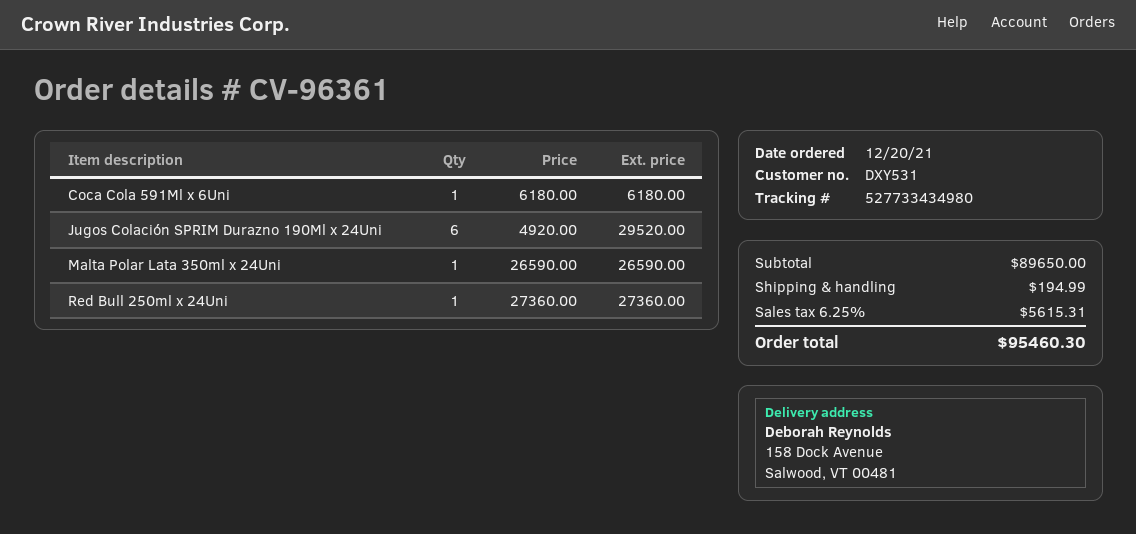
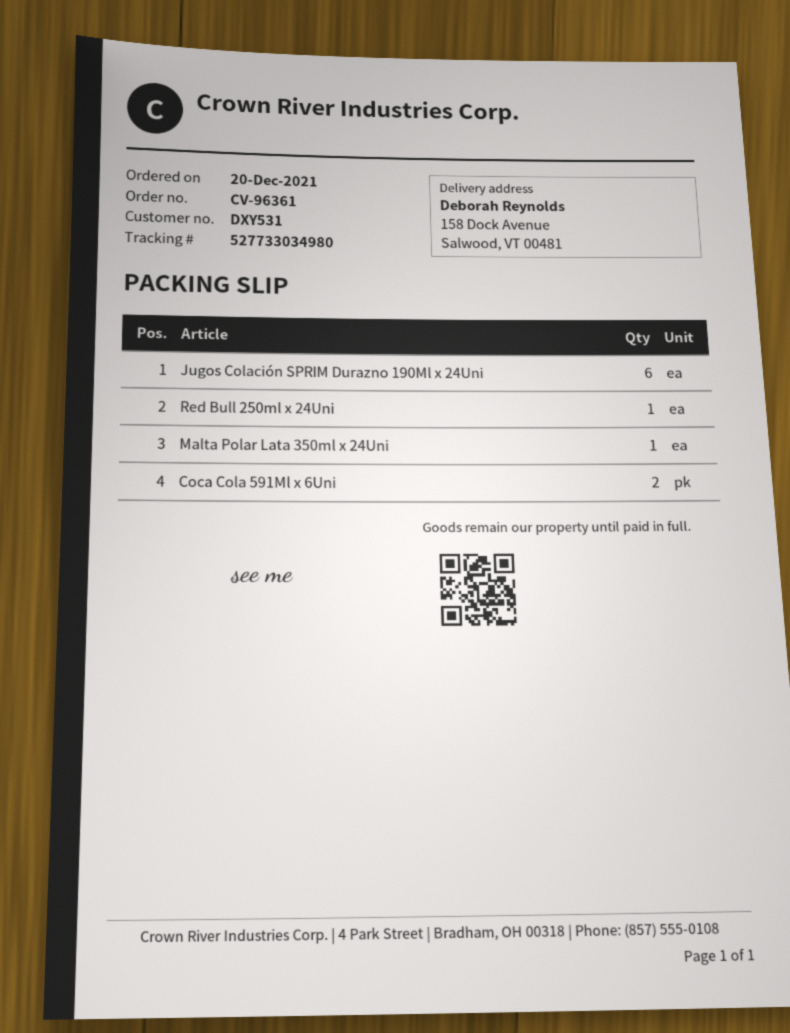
tracking number: 527733434980 -> 527733034980
Coca Cola 591Ml x 6Uni: 1 -> 2

